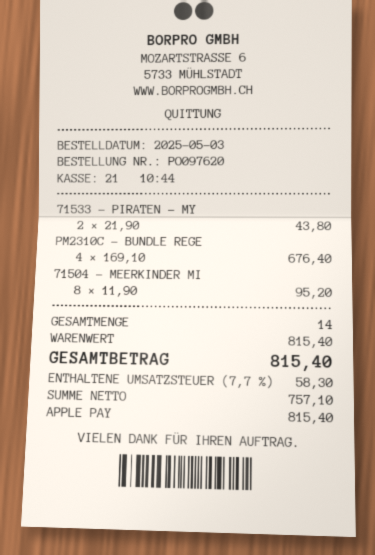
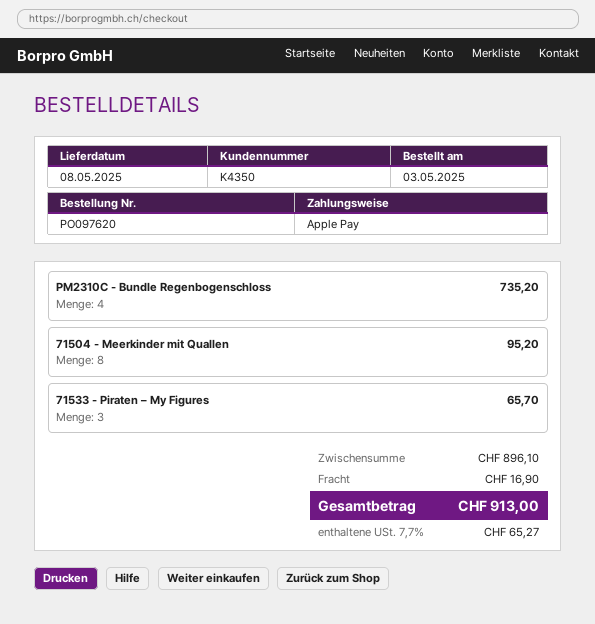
71533 - PIRATEN – MY: 2 for 43.80 -> 3 for 65.70
PM2310C - BUNDLE REGE: 4 for 676.40 -> 4 for 735.20
subtotal: 815.40 -> 896.10
shipping: none -> 16.90
tax: 7.7% = 58.30 -> 7.7% = 65.27
total: 815.40 -> 913.00

